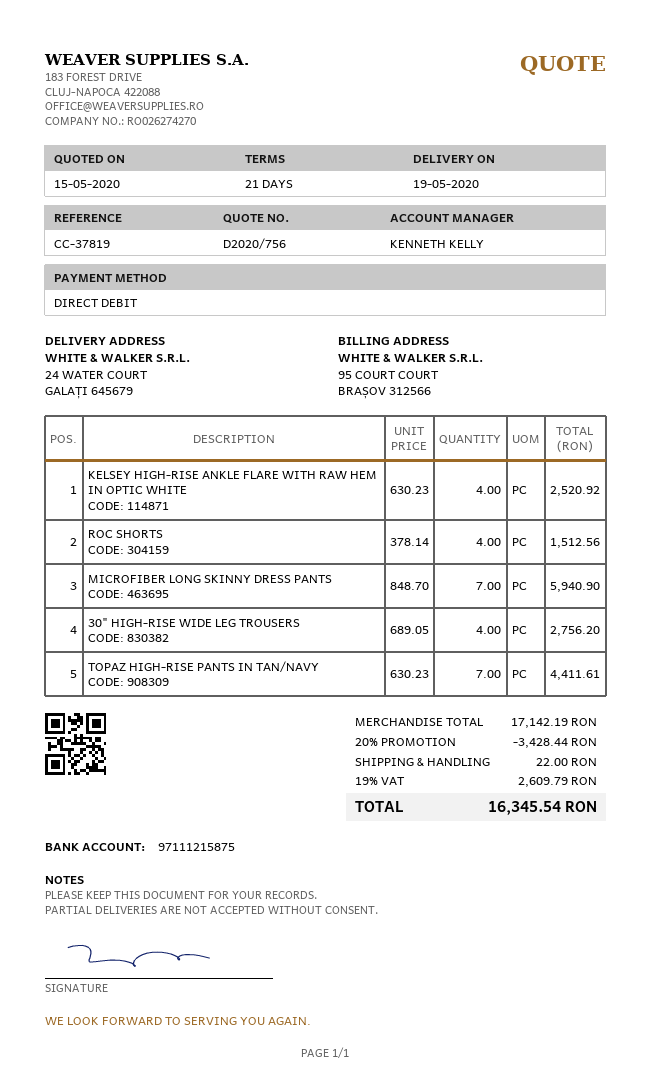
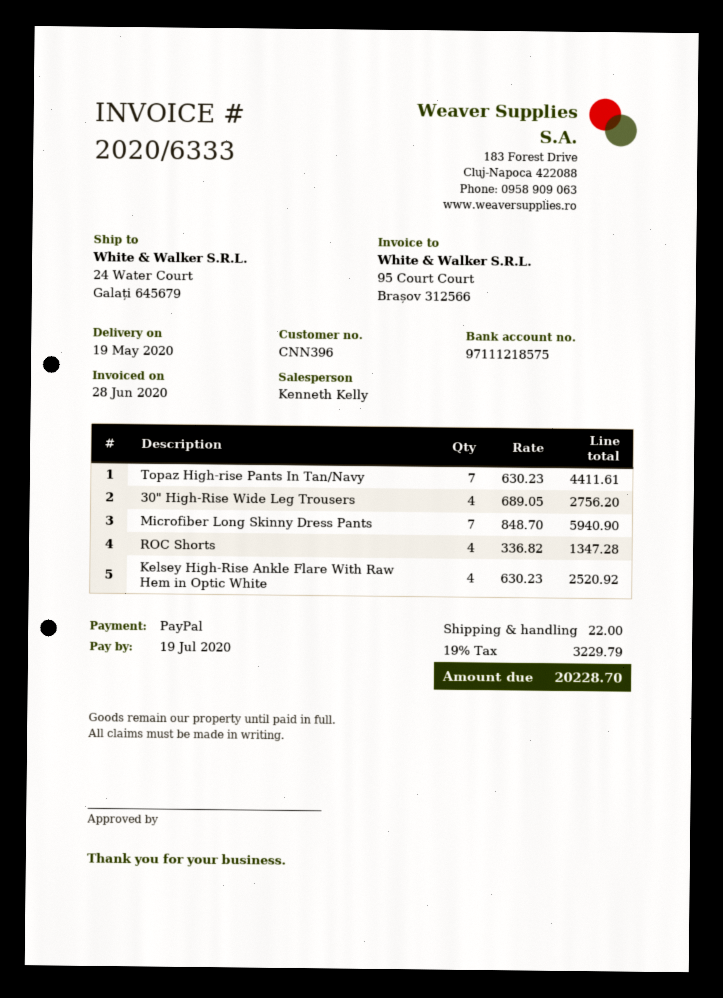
payment method: direct debit -> PayPal
bank account: 97111215875 -> 97111218575
ROC SHORTS: 4 x 378.14 = 1512.56 -> 4 x 336.82 = 1347.28
discount: 20% = 3428.44 -> none
tax: 19% = 2609.79 -> 19% = 3229.79
total: 16345.54 -> 20228.70

